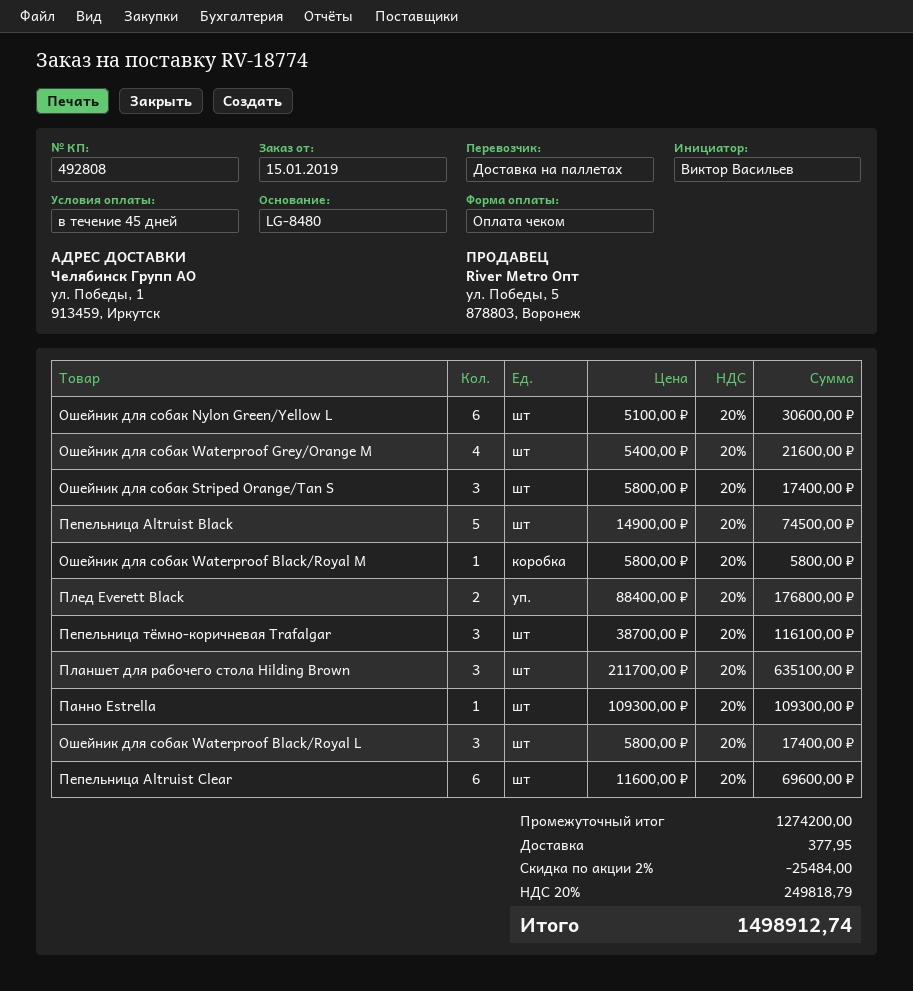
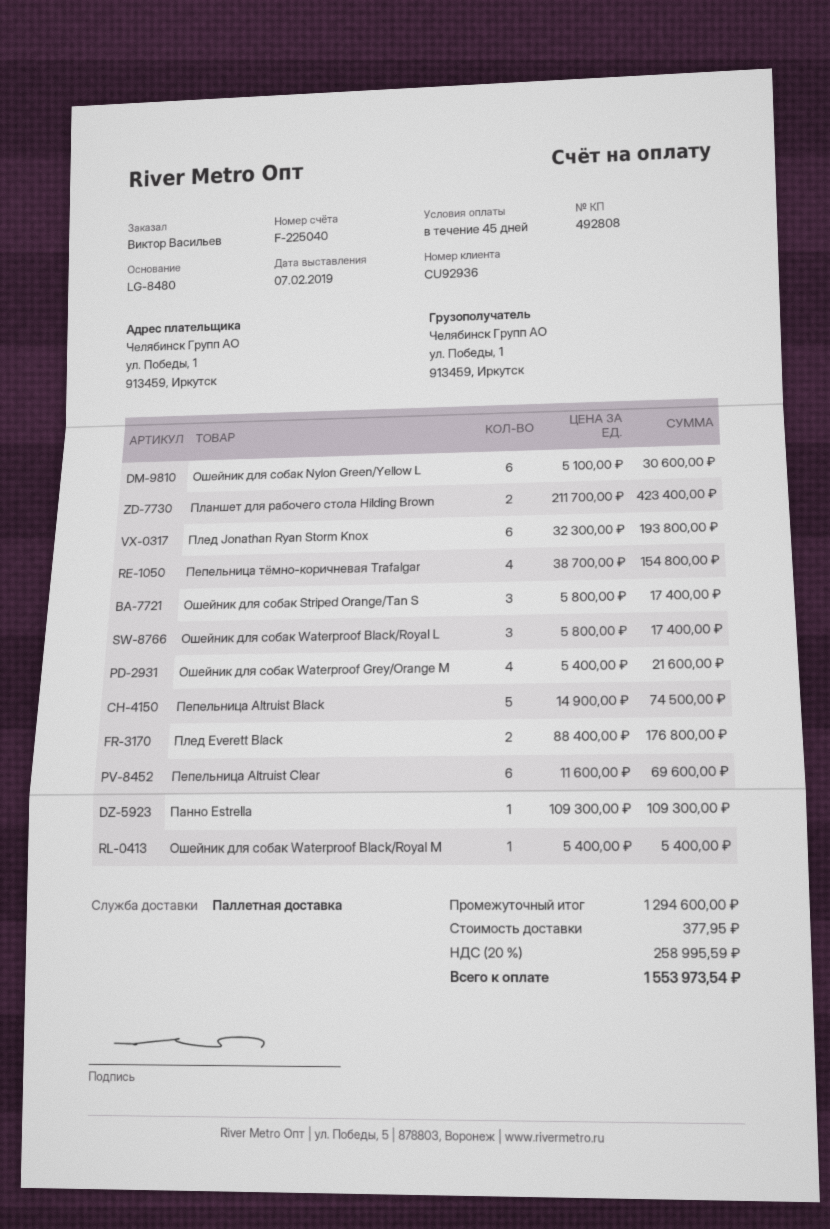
Ошейник для собак Waterproof Black/Royal M: 1 x 5800.00 = 5800.00 -> 1 x 5400.00 = 5400.00
Пепельница тёмно-коричневая Trafalgar: 3 x 38700.00 = 116100.00 -> 4 x 38700.00 = 154800.00
Планшет для рабочего стола Hilding Brown: 3 x 211700.00 = 635100.00 -> 2 x 211700.00 = 423400.00
Плед Jonathan Ryan Storm Knox: none -> 6 x 32300.00 = 193800.00
subtotal: 1274200.00 -> 1294600.00
discount: 2% = 25484.00 -> none
tax: 20% = 249818.79 -> 20% = 258995.59
total: 1498912.74 -> 1553973.54

